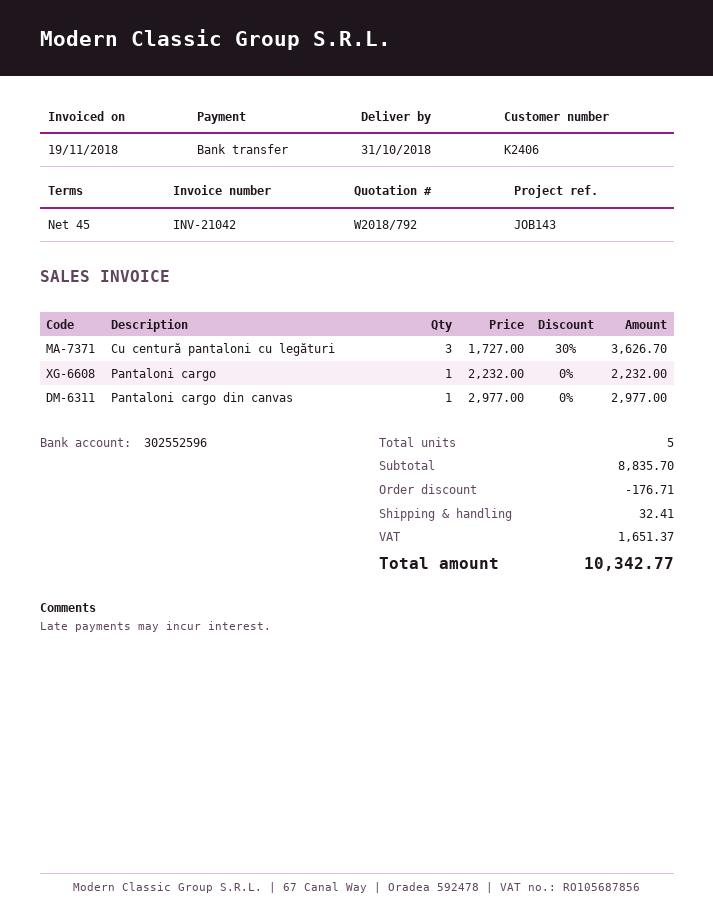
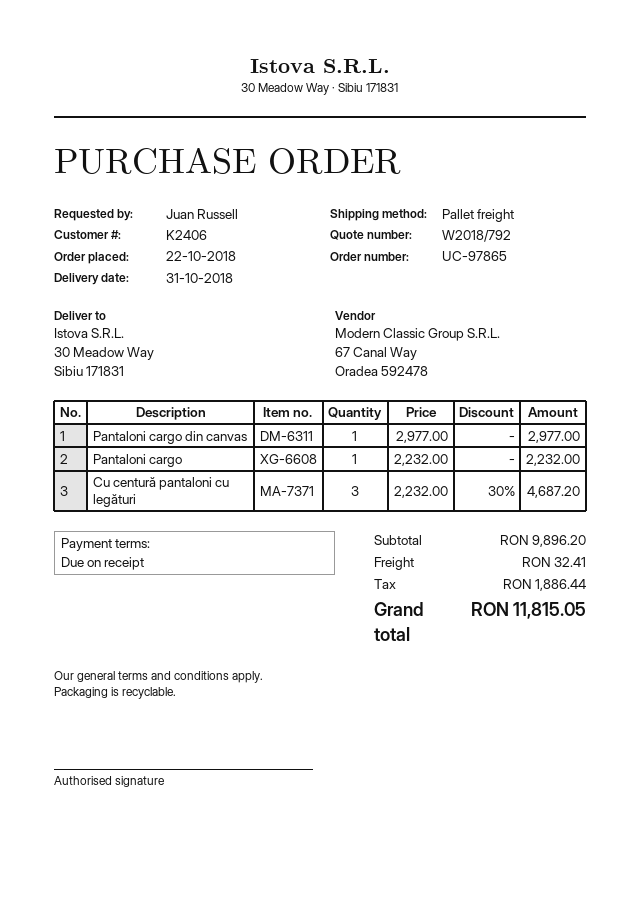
payment terms: 45 days -> on receipt
Cu centură pantaloni cu legături: 3 x 1727.00 - 30% = 3626.70 -> 3 x 2232.00 - 30% = 4687.20
subtotal: 8835.70 -> 9896.20
discount: 176.71 -> none
tax: 1651.37 -> 1886.44
total: 10342.77 -> 11815.05

